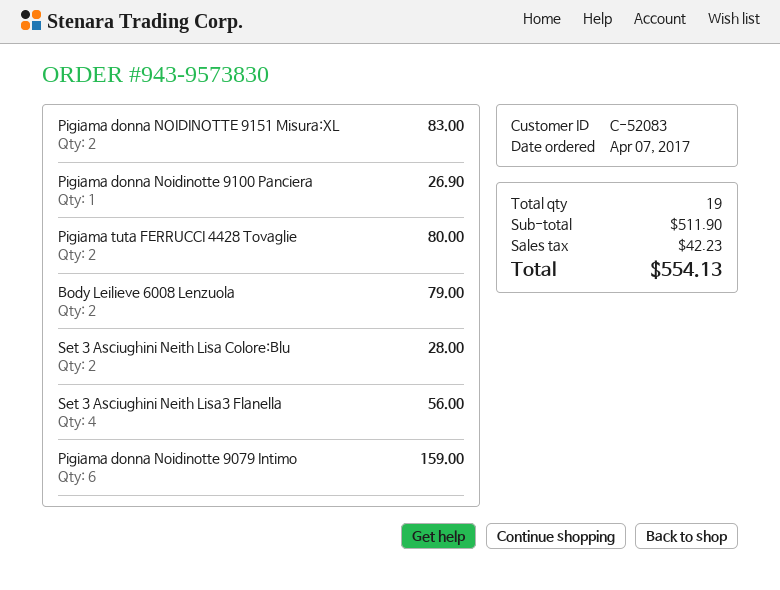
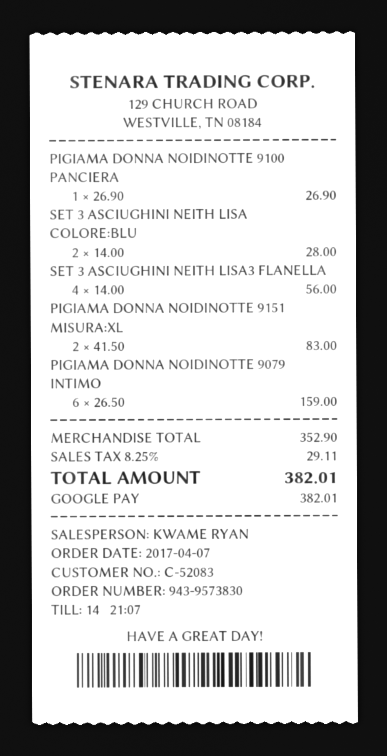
Pigiama tuta FERRUCCI 4428 Tovaglie: 2 for 80.00 -> none
Body Leilieve 6008 Lenzuola: 2 for 79.00 -> none
subtotal: 511.90 -> 352.90
tax: 42.23 -> 29.11
total: 554.13 -> 382.01

